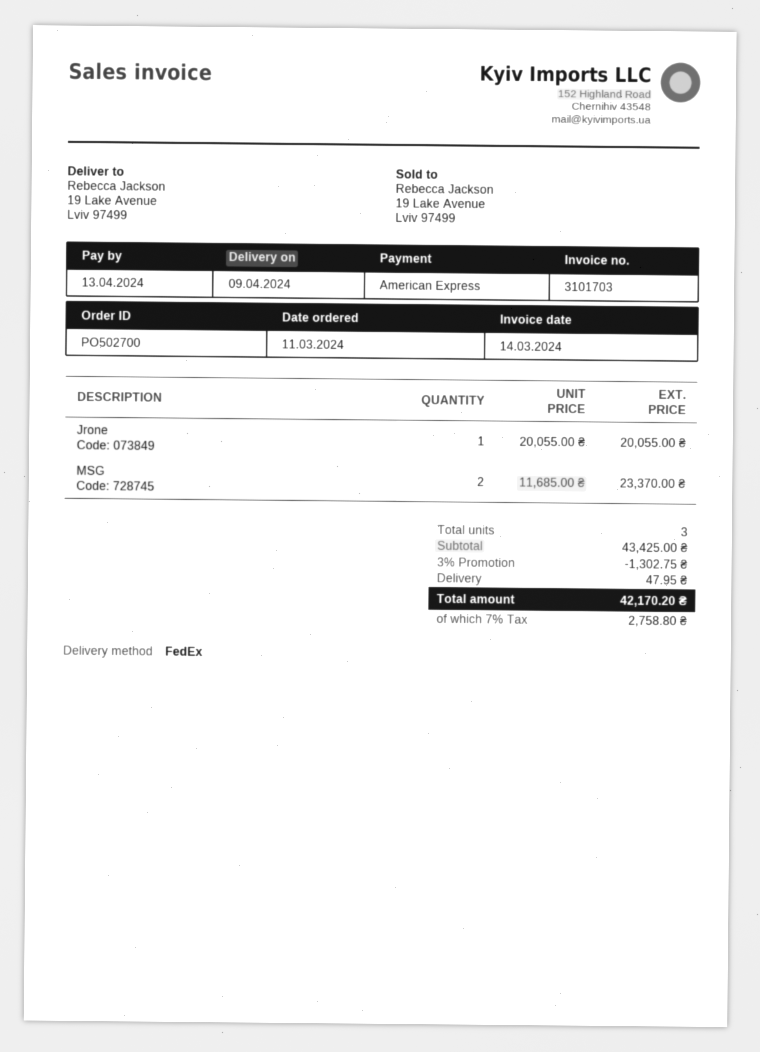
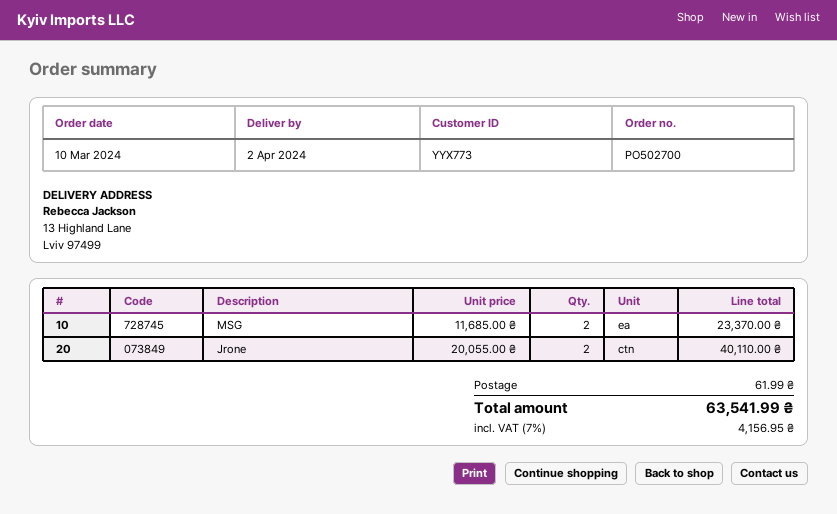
order date: 2024-03-11 -> 2024-03-10
delivery date: 2024-04-09 -> 2024-04-02
ship to: 19 Lake Avenue, Lviv 97499 -> 13 Highland Lane, Lviv 97499
Jrone: 1 x 20055.00 = 20055.00 -> 2 x 20055.00 = 40110.00
discount: 3% = 1302.75 -> none
shipping: 47.95 -> 61.99
tax: 7% = 2758.80 -> 7% = 4156.95
total: 42170.20 -> 63541.99

